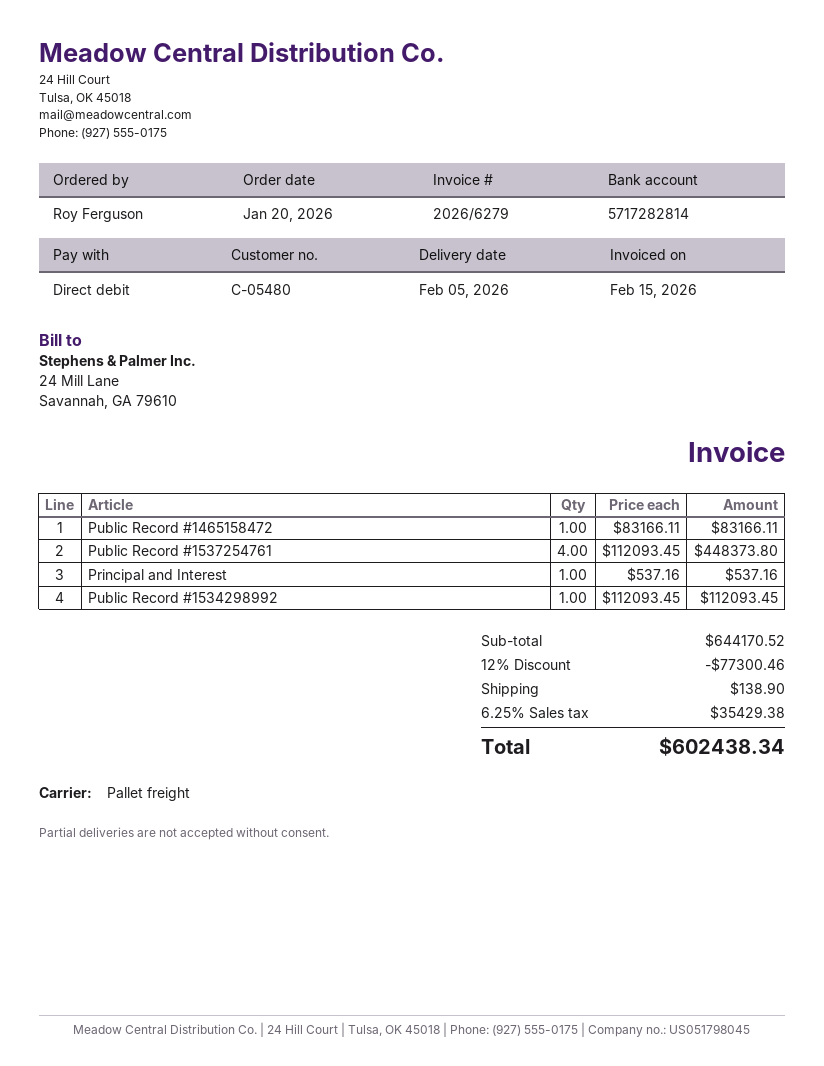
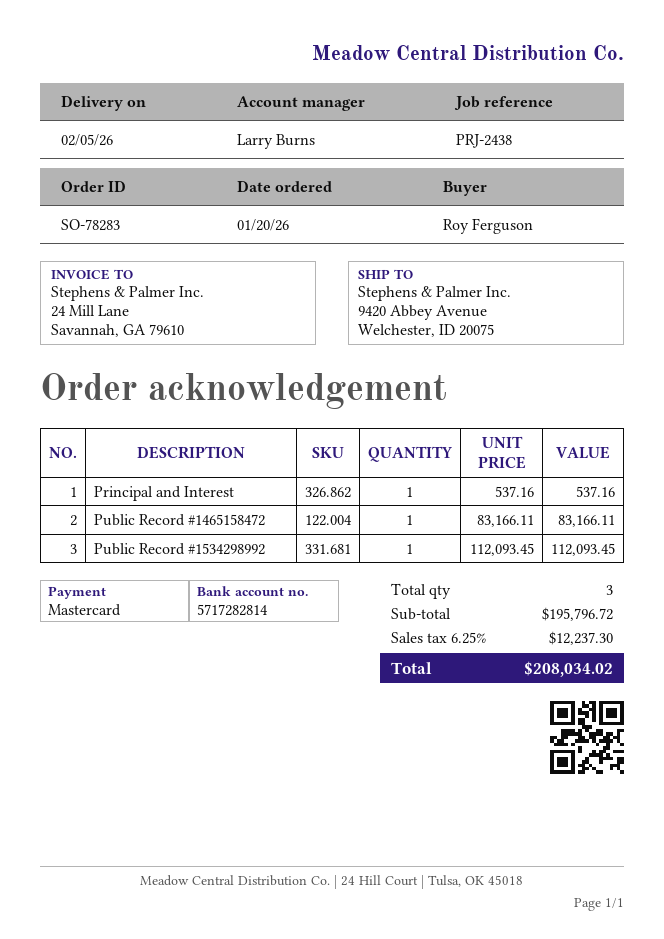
payment method: direct debit -> Mastercard
Public Record #1537254761: 4 x 112093.45 = 448373.80 -> none
subtotal: 644170.52 -> 195796.72
discount: 12% = 77300.46 -> none
shipping: 138.90 -> none
tax: 6.25% = 35429.38 -> 6.25% = 12237.30
total: 602438.34 -> 208034.02

